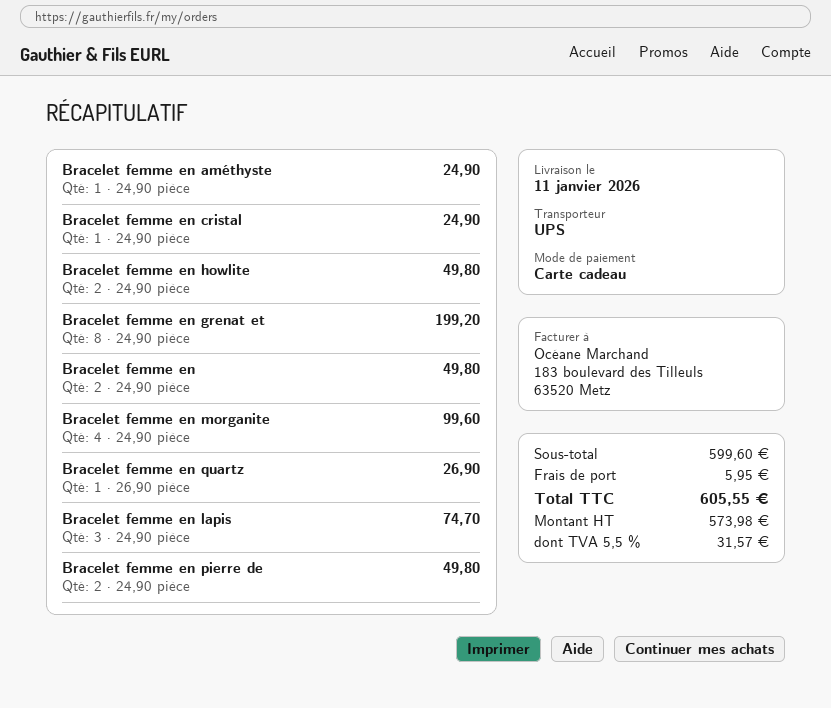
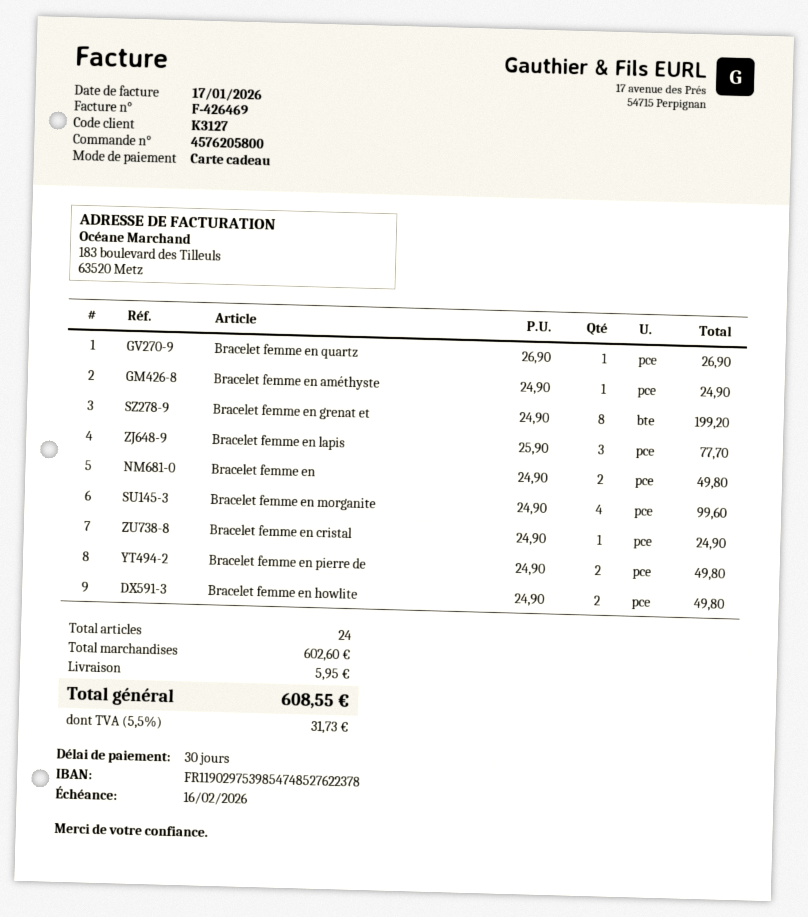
Bracelet femme en lapis: 3 x 24.90 = 74.70 -> 3 x 25.90 = 77.70
subtotal: 599.60 -> 602.60
tax: 5.5% = 31.57 -> 5.5% = 31.73
total: 605.55 -> 608.55

